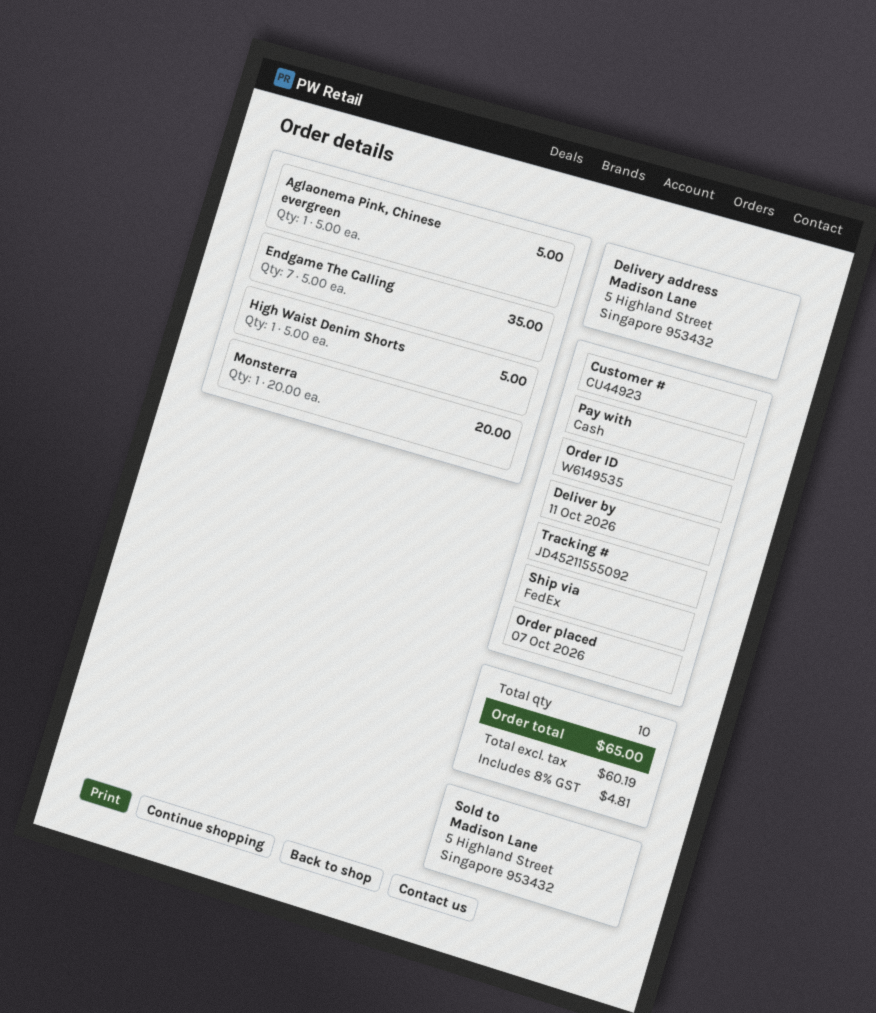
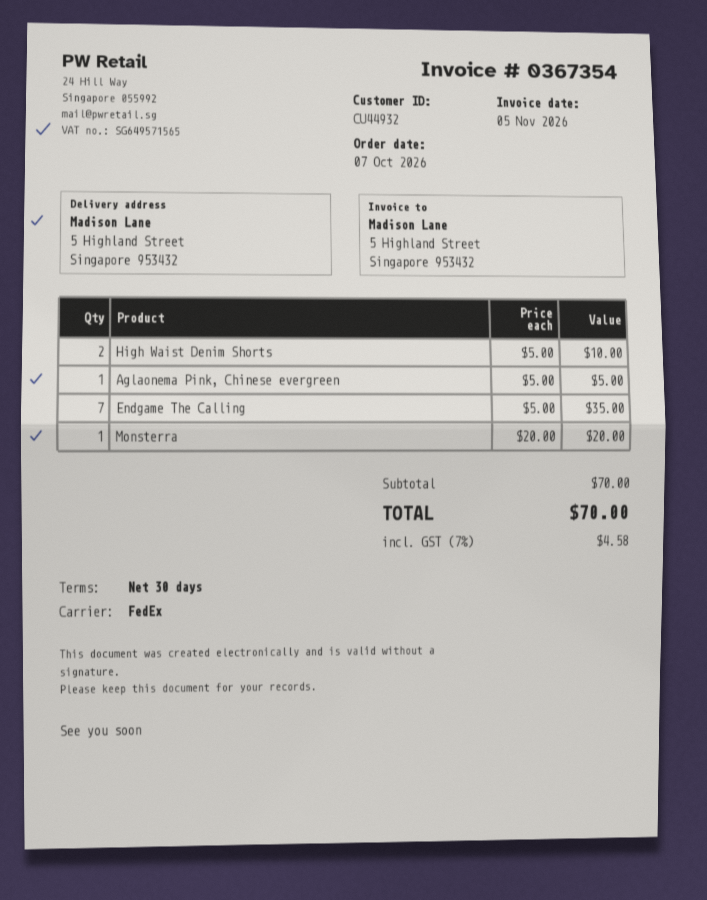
customer number: CU44923 -> CU44932
High Waist Denim Shorts: 1 x 5.00 = 5.00 -> 2 x 5.00 = 10.00
tax: 8% = 4.81 -> 7% = 4.58
total: 65.00 -> 70.00

